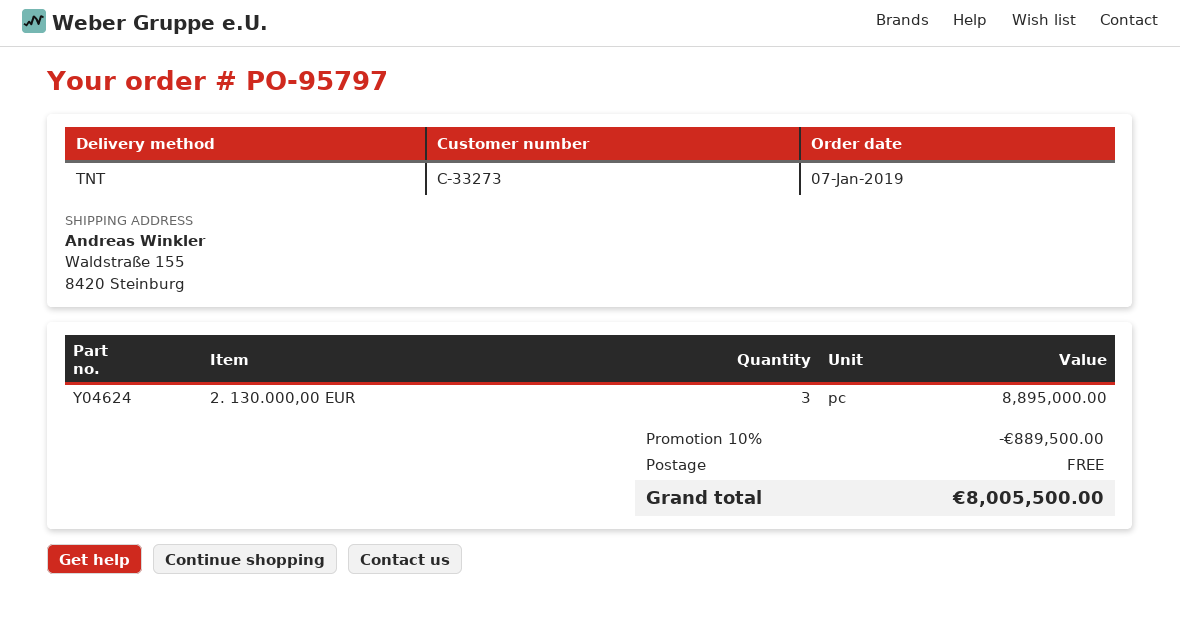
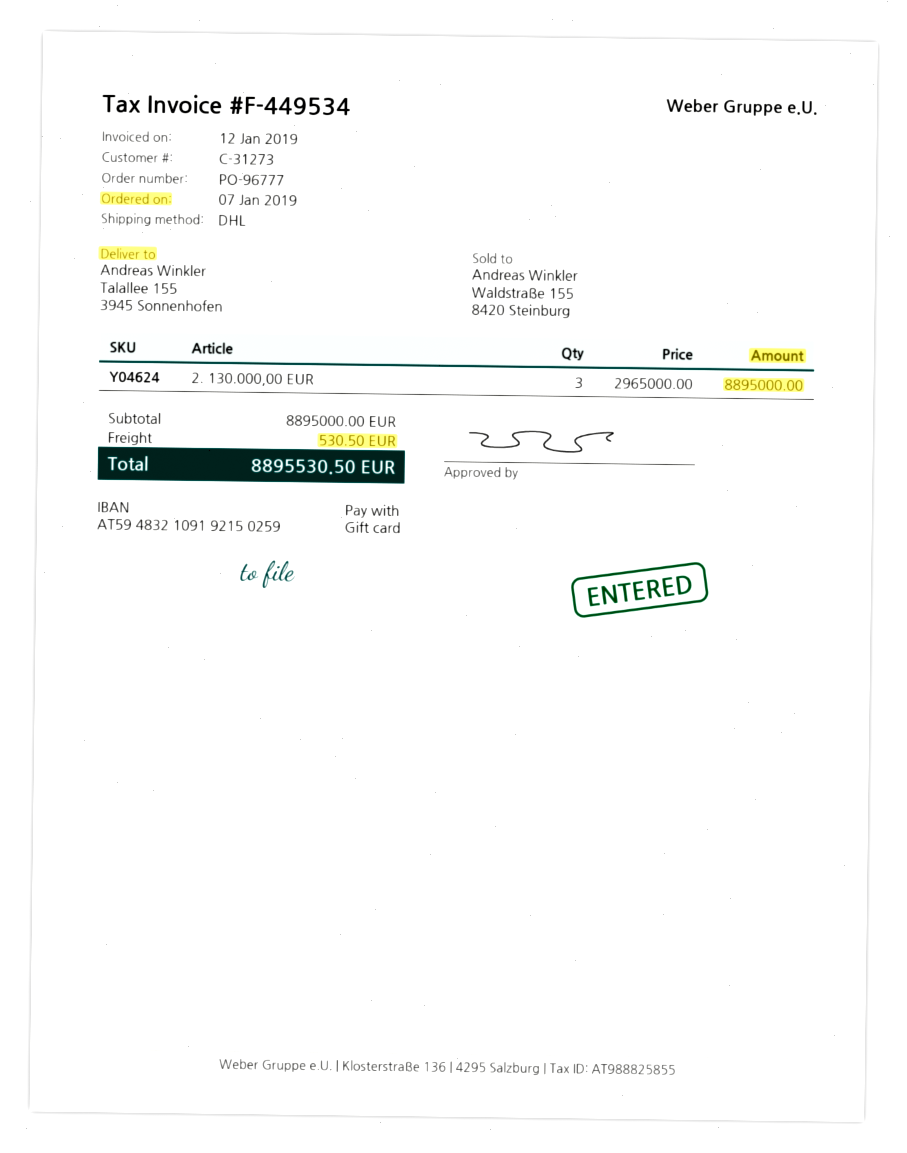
order number: PO-95797 -> PO-96777
customer number: C-33273 -> C-31273
shipping method: TNT -> DHL
ship to: Waldstraße 155, 8420 Steinburg -> Talallee 155, 3945 Sonnenhofen
discount: 10% = 889500.00 -> none
shipping: 0.00 -> 530.50
total: 8005500.00 -> 8895530.50

